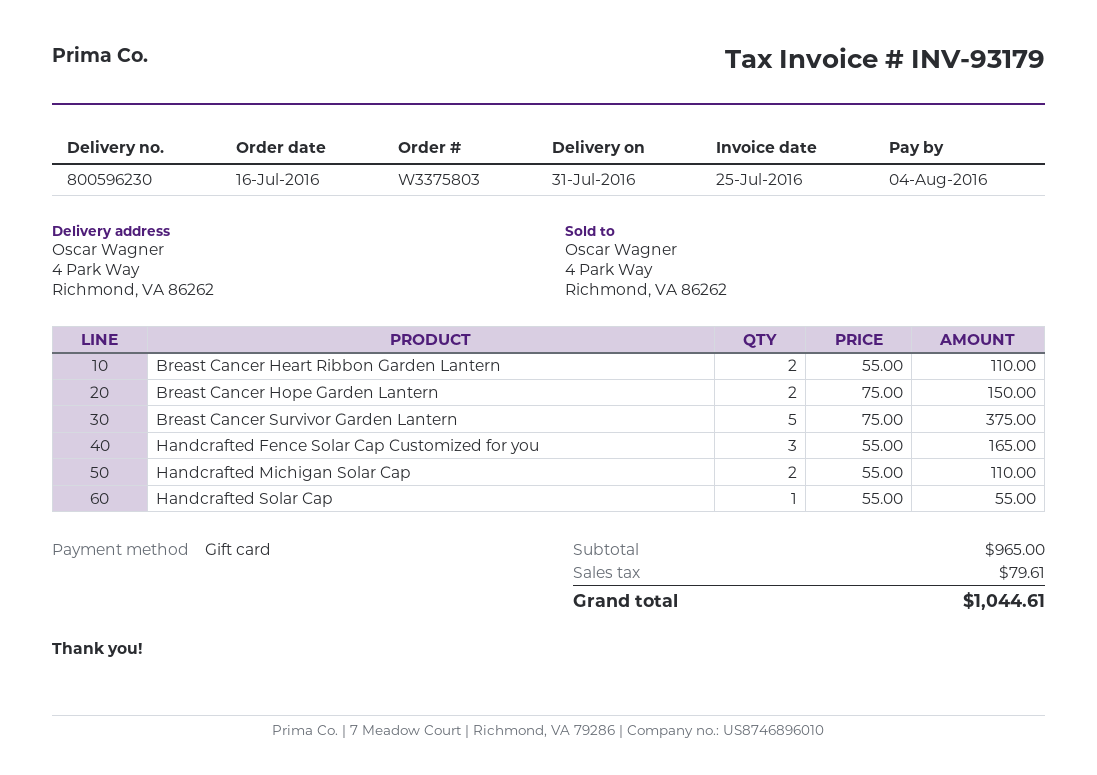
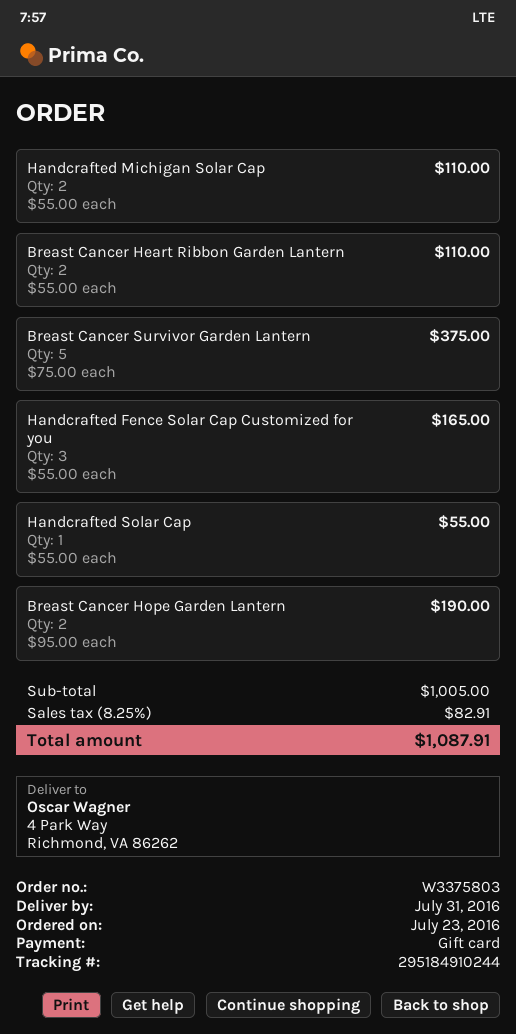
order date: 2016-07-16 -> 2016-07-23
Breast Cancer Hope Garden Lantern: 2 x 75.00 = 150.00 -> 2 x 95.00 = 190.00
subtotal: 965.00 -> 1005.00
tax: 79.61 -> 82.91
total: 1044.61 -> 1087.91

